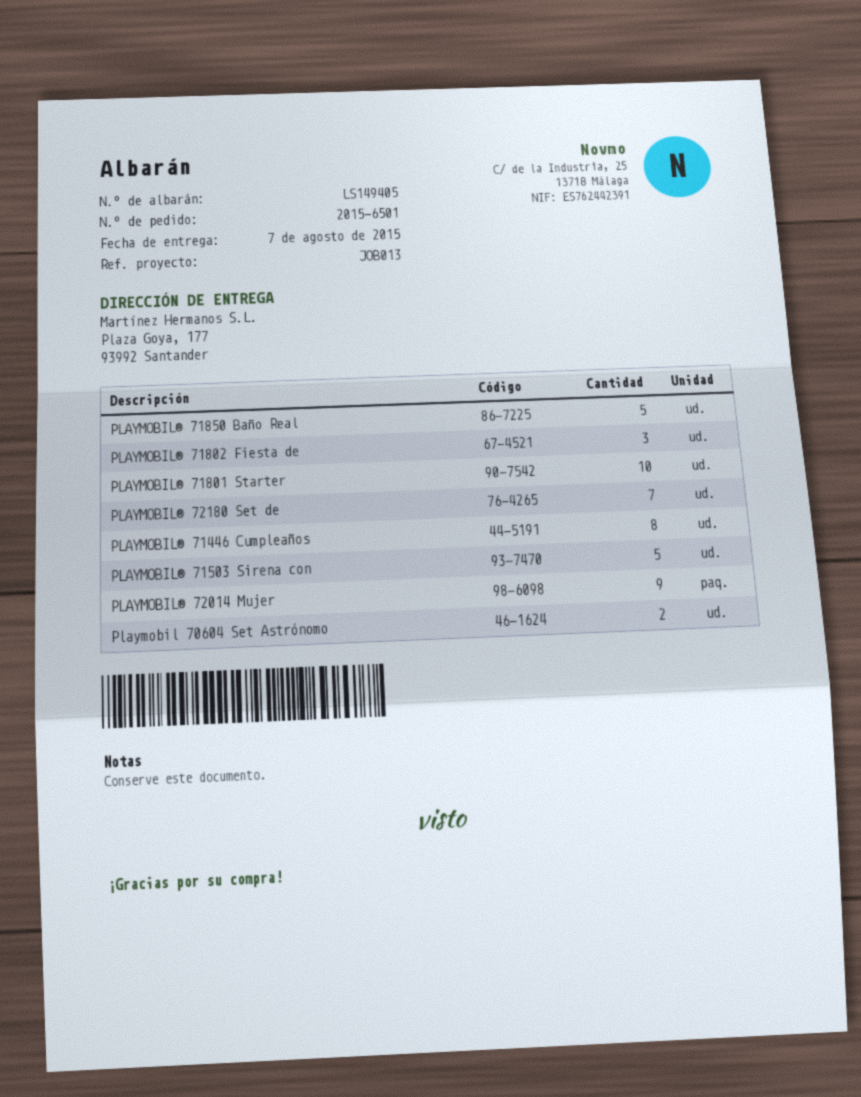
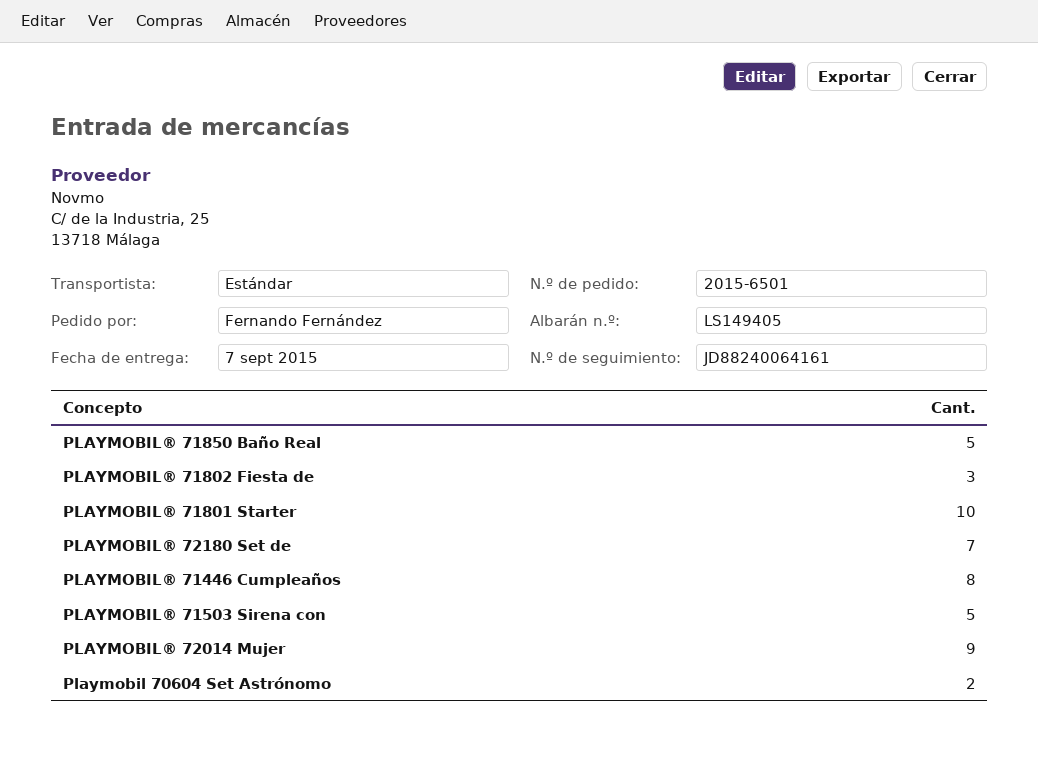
delivery date: 2015-08-07 -> 2015-09-07

